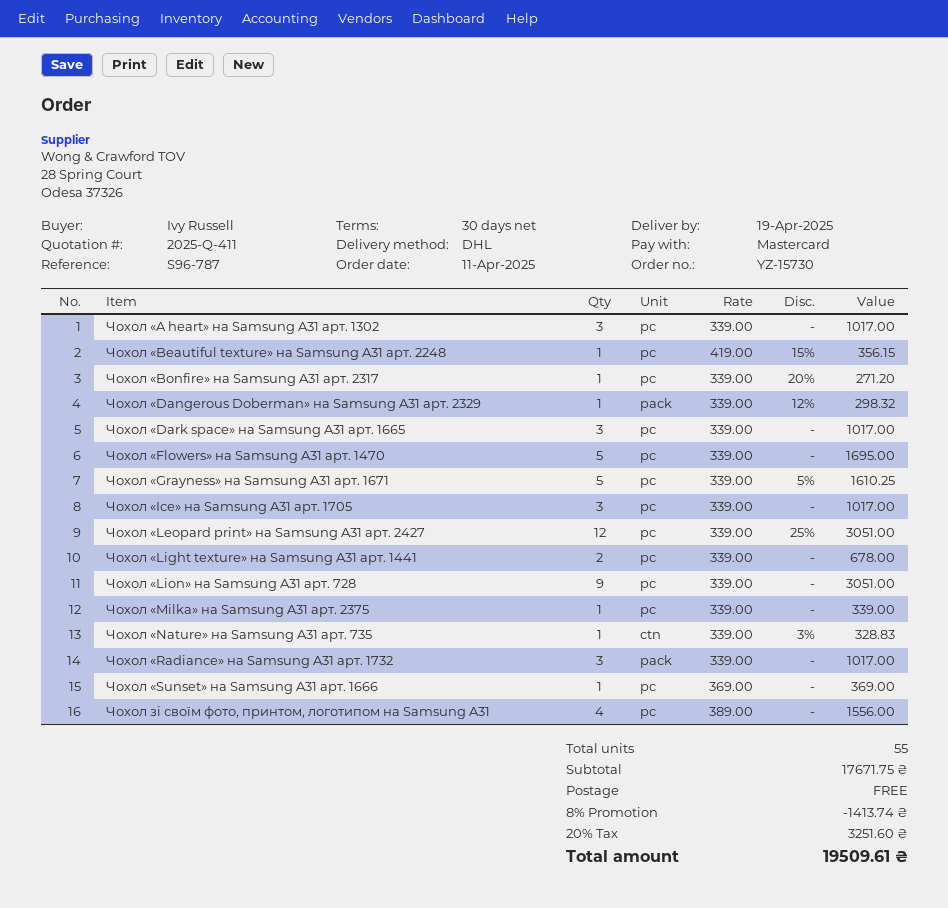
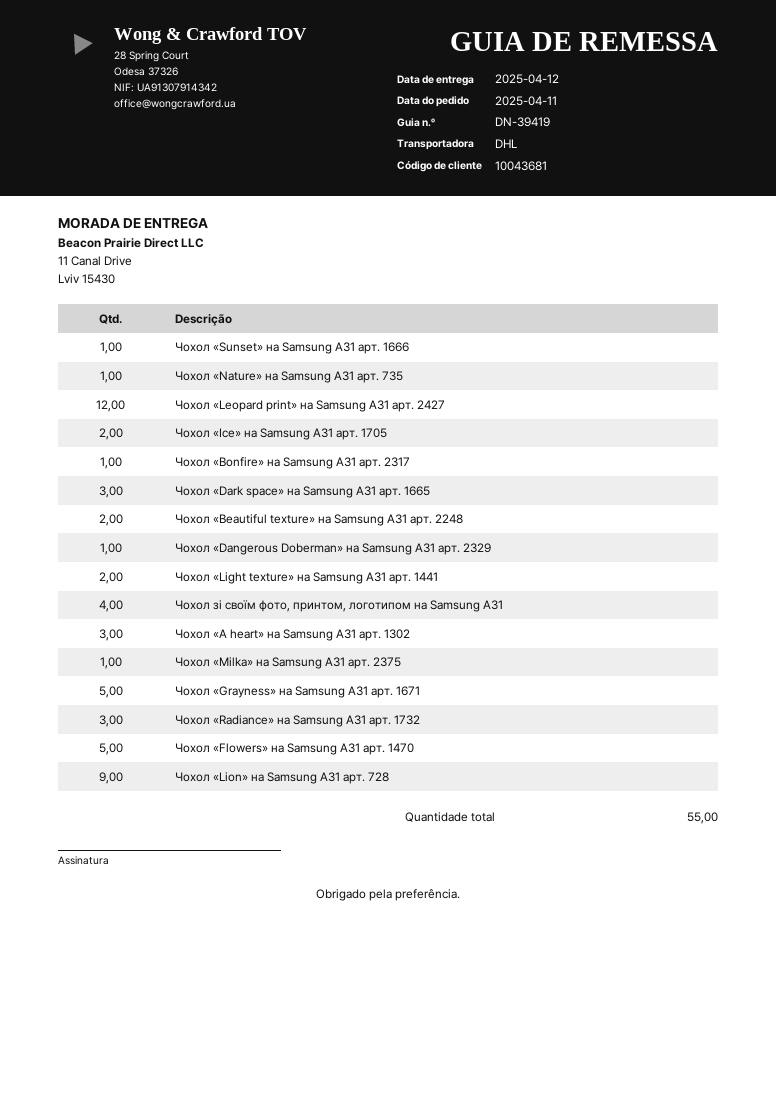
delivery date: 2025-04-19 -> 2025-04-12
Чохол «Beautiful texture» на Samsung A31 арт. 2248: 1 -> 2
Чохол «Ice» на Samsung A31 арт. 1705: 3 -> 2

